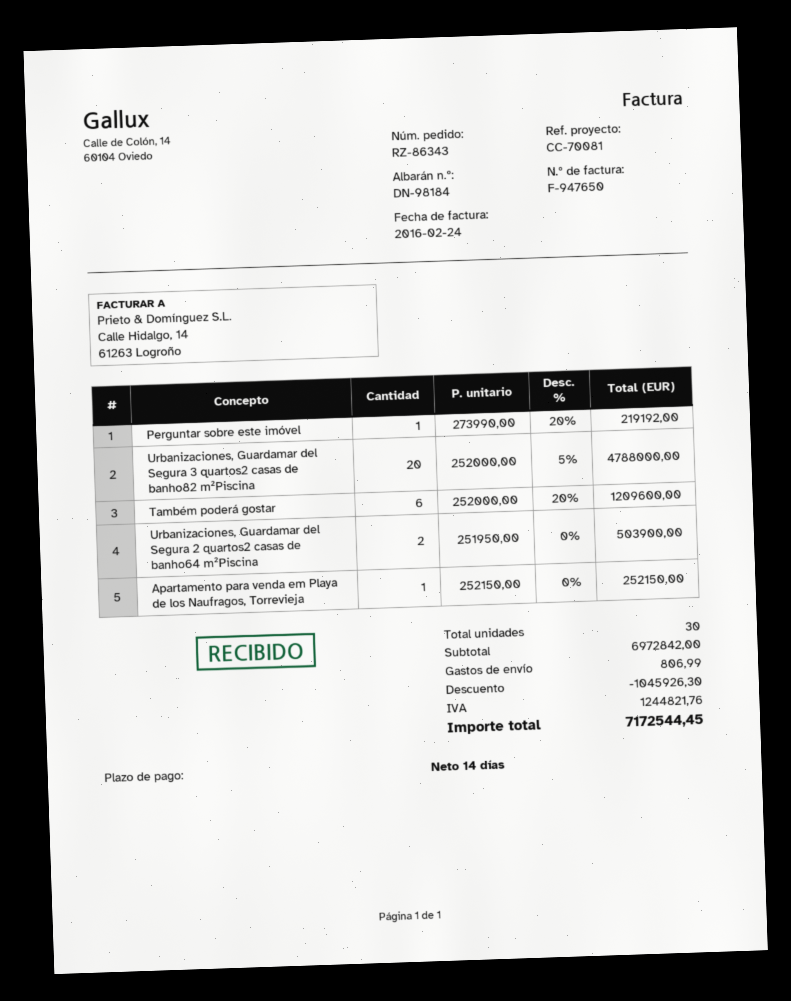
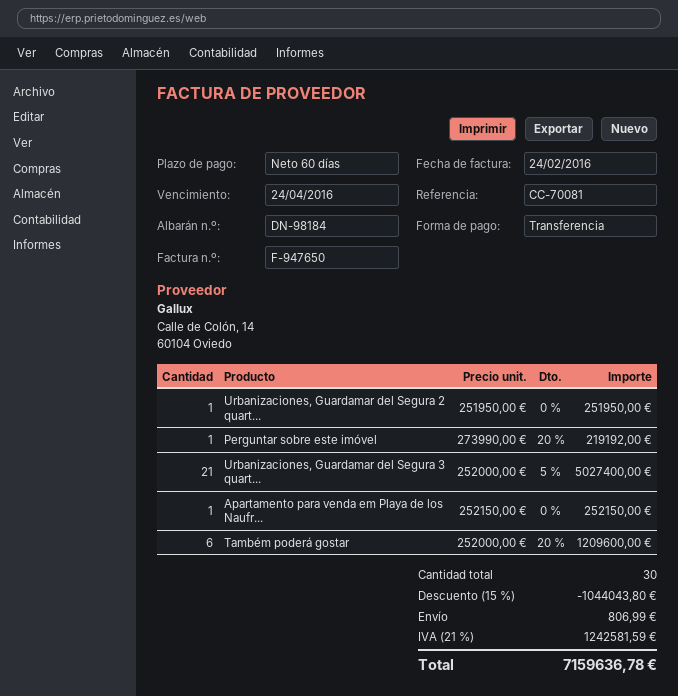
payment terms: 14 days -> 60 days
Urbanizaciones, Guardamar del Segura 3 quartos2 casas de banho82 m²Piscina: 20 x 252000.00 - 5% = 4788000.00 -> 21 x 252000.00 - 5% = 5027400.00
Urbanizaciones, Guardamar del Segura 2 quartos2 casas de banho64 m²Piscina: 2 x 251950.00 = 503900.00 -> 1 x 251950.00 = 251950.00
discount: 1045926.30 -> 1044043.80
tax: 1244821.76 -> 1242581.59
total: 7172544.45 -> 7159636.78

